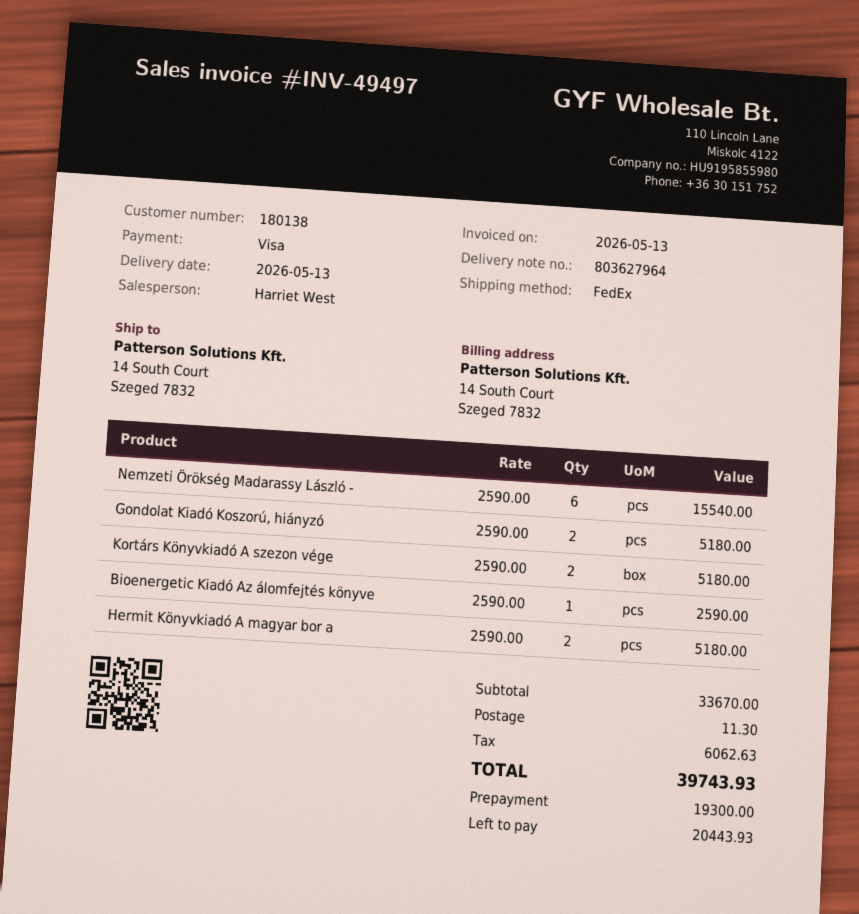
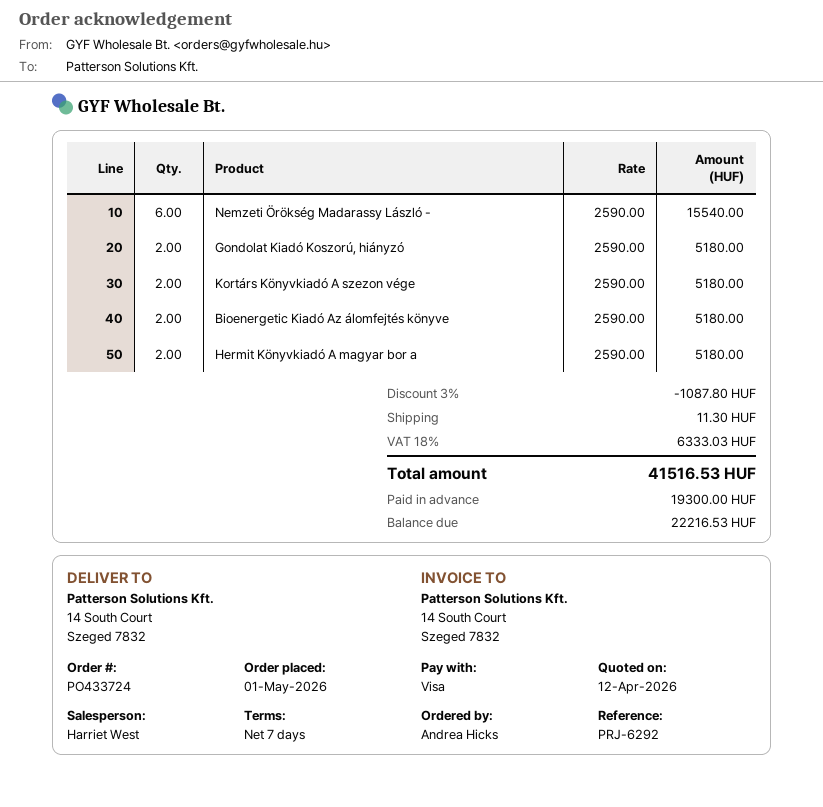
Bioenergetic Kiadó Az álomfejtés könyve: 1 x 2590.00 = 2590.00 -> 2 x 2590.00 = 5180.00
discount: none -> 3% = 1087.80
tax: 6062.63 -> 6333.03
total: 39743.93 -> 41516.53
balance: 20443.93 -> 22216.53

